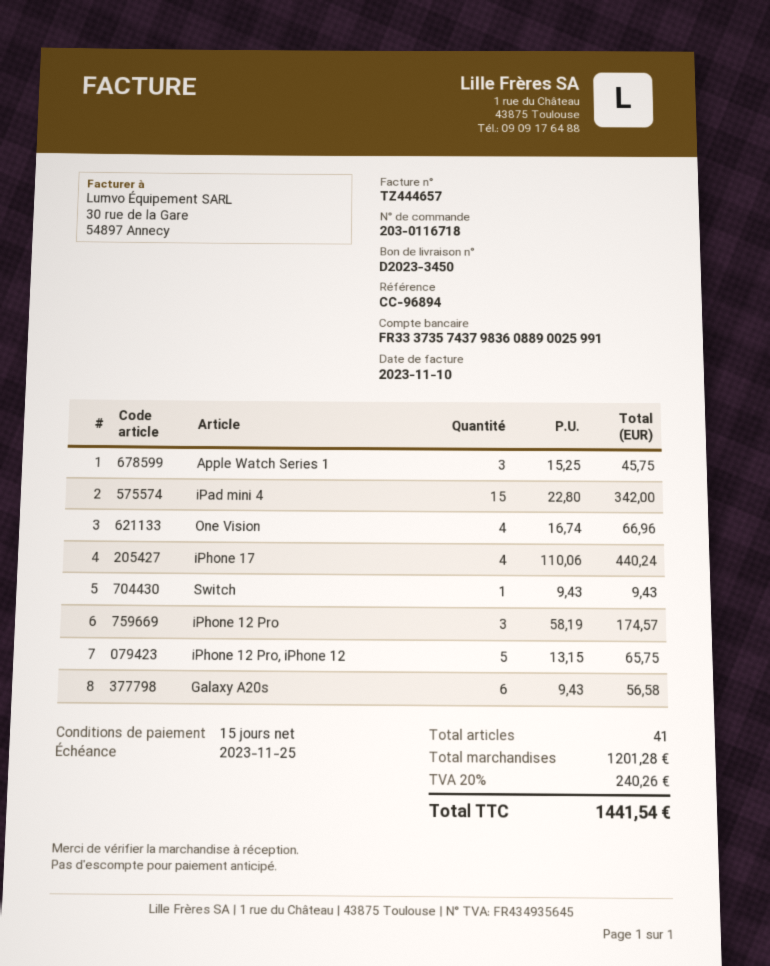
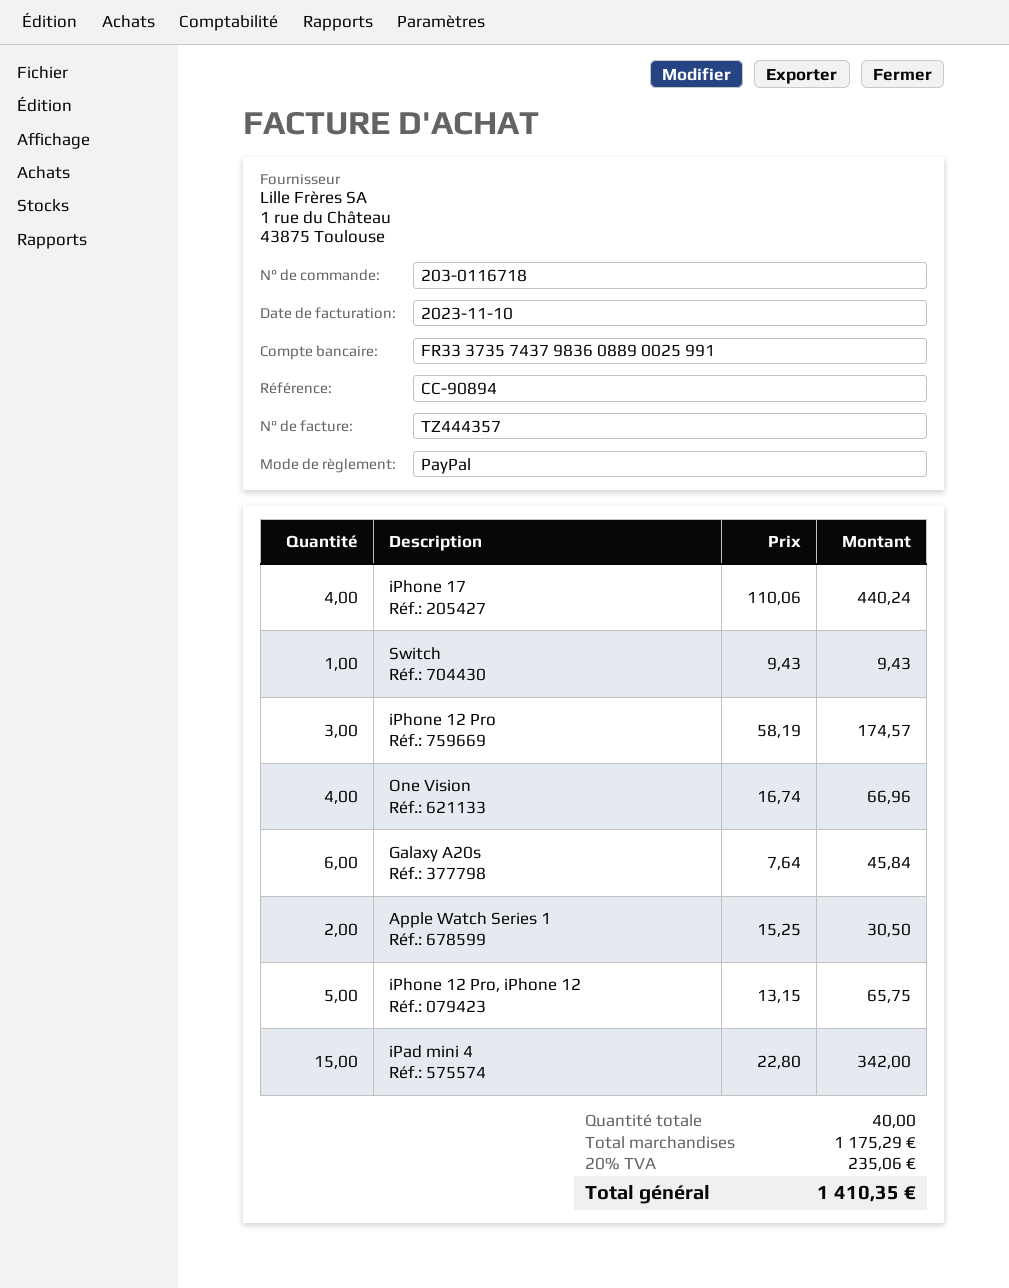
invoice number: TZ444657 -> TZ444357
reference: CC-96894 -> CC-90894
Apple Watch Series 1: 3 x 15.25 = 45.75 -> 2 x 15.25 = 30.50
Galaxy A20s: 6 x 9.43 = 56.58 -> 6 x 7.64 = 45.84
total quantity: 41 -> 40
subtotal: 1201.28 -> 1175.29
tax: 20% = 240.26 -> 20% = 235.06
total: 1441.54 -> 1410.35

